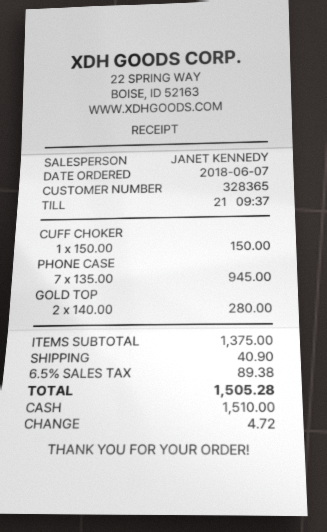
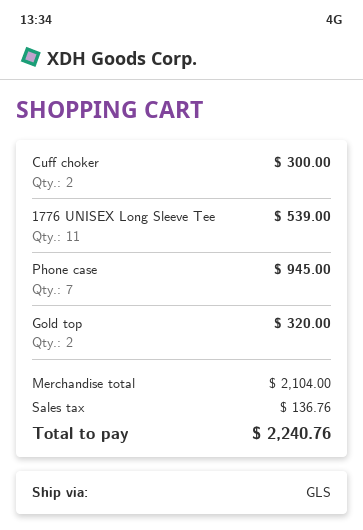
CUFF CHOKER: 1 for 150.00 -> 2 for 300.00
GOLD TOP: 2 for 280.00 -> 2 for 320.00
1776 UNISEX Long Sleeve Tee: none -> 11 for 539.00
subtotal: 1375.00 -> 2104.00
shipping: 40.90 -> none
tax: 89.38 -> 136.76
total: 1505.28 -> 2240.76

